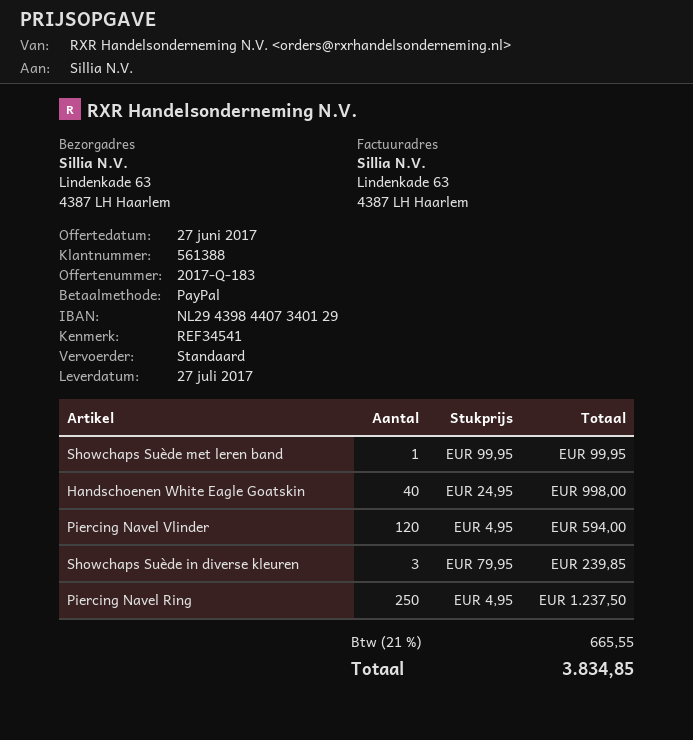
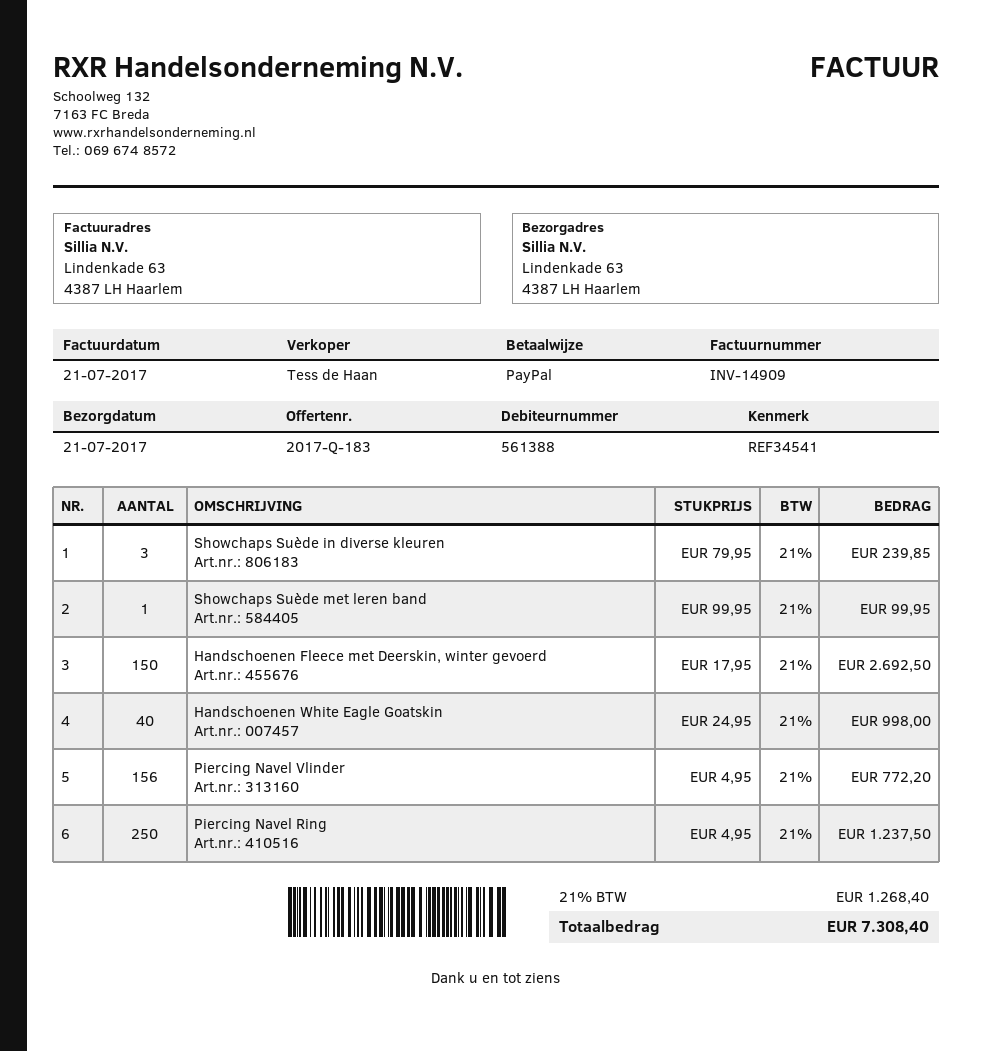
delivery date: 2017-07-27 -> 2017-07-21
Piercing Navel Vlinder: 120 x 4.95 = 594.00 -> 156 x 4.95 = 772.20
Handschoenen Fleece met Deerskin, winter gevoerd: none -> 150 x 17.95 = 2692.50
tax: 21% = 665.55 -> 21% = 1268.40
total: 3834.85 -> 7308.40

